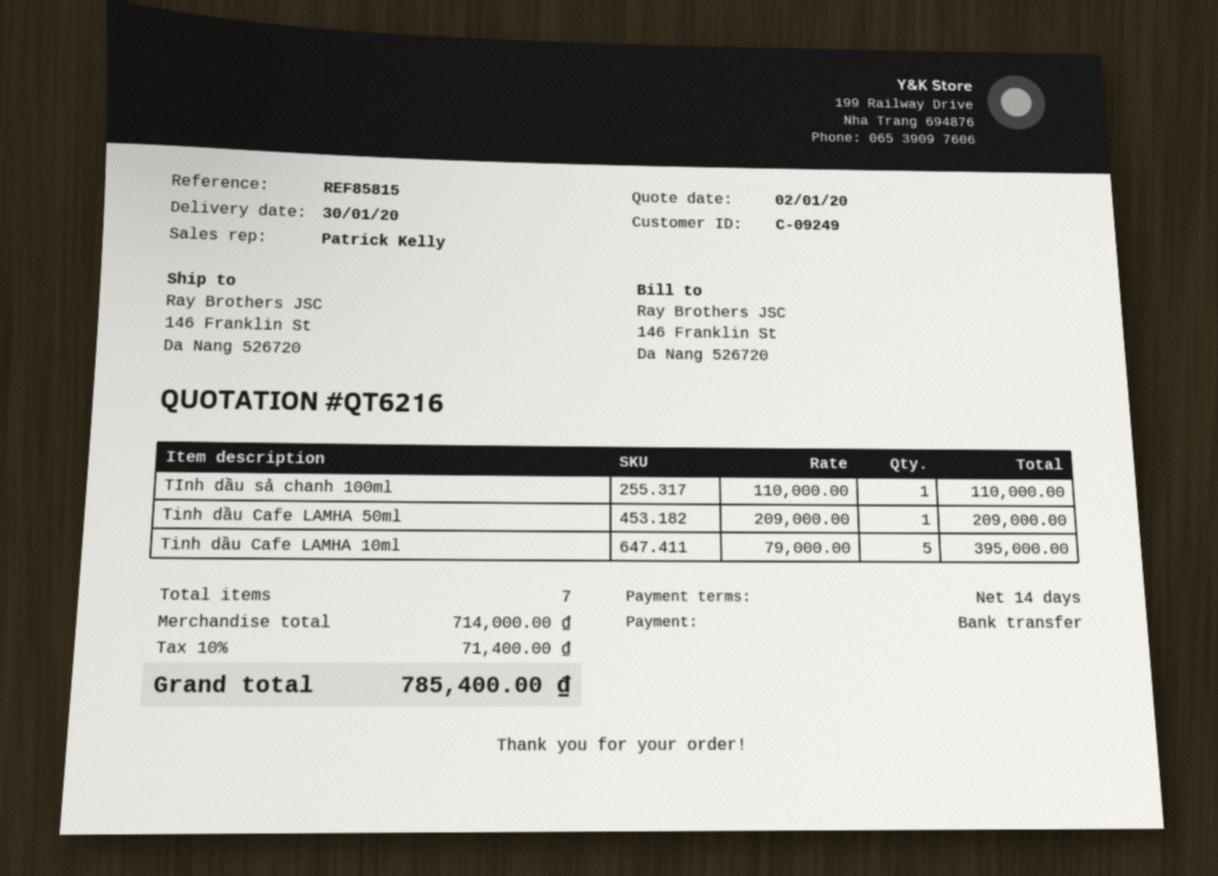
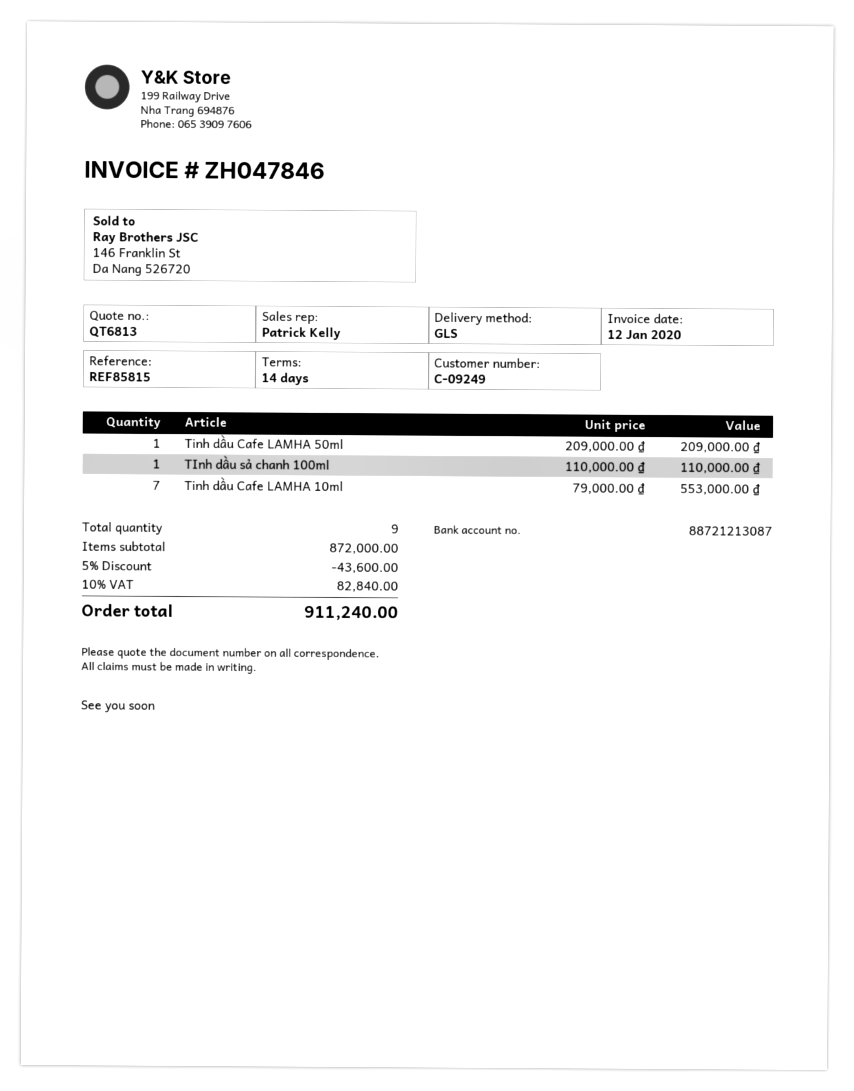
quote number: QT6216 -> QT6813
Tinh dầu Cafe LAMHA 10ml: 5 x 79000.00 = 395000.00 -> 7 x 79000.00 = 553000.00
total quantity: 7 -> 9
subtotal: 714000.00 -> 872000.00
discount: none -> 5% = 43600.00
tax: 10% = 71400.00 -> 10% = 82840.00
total: 785400.00 -> 911240.00

